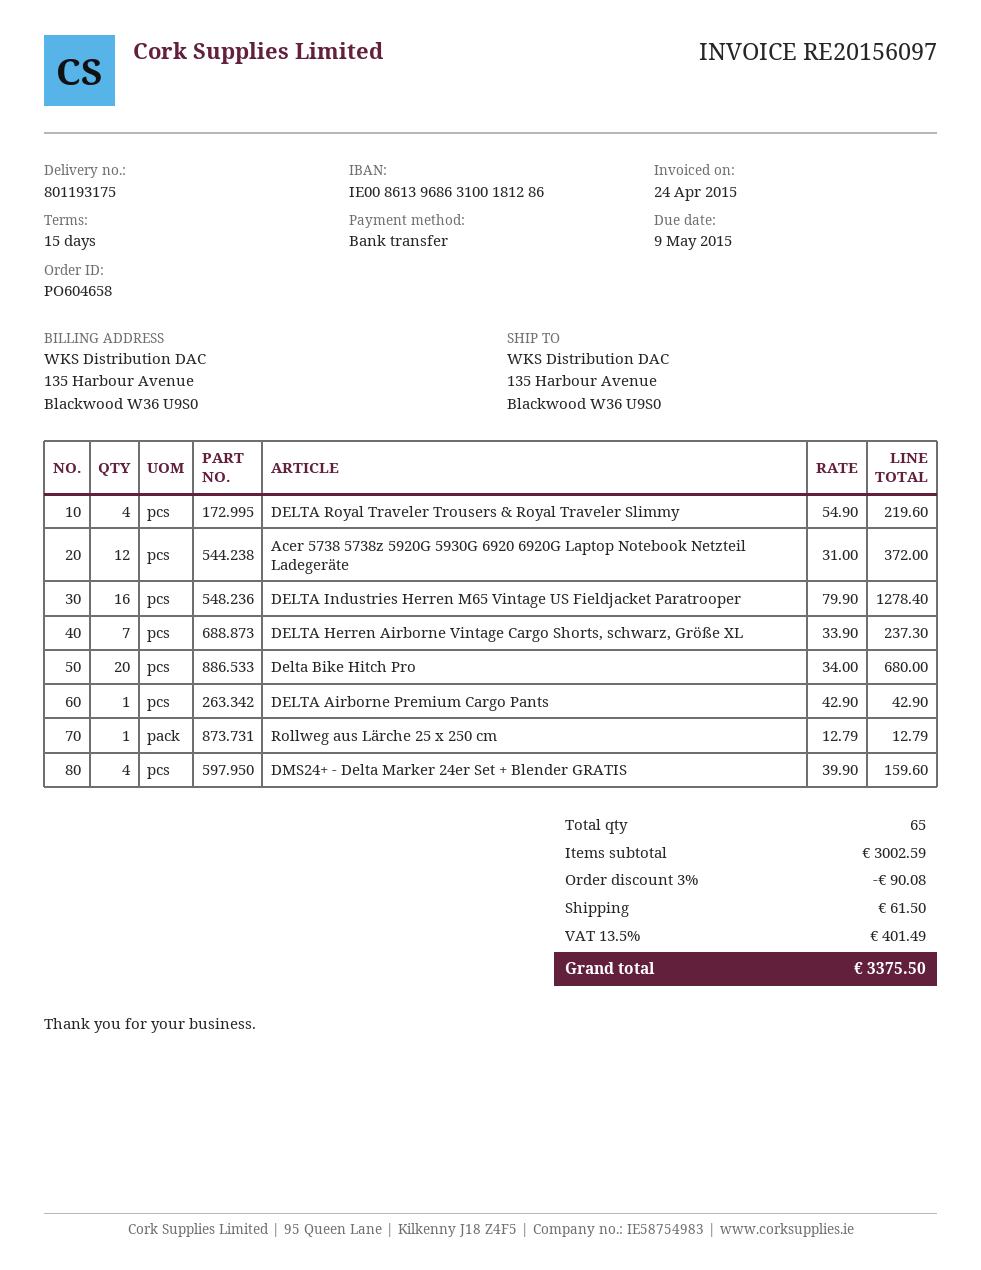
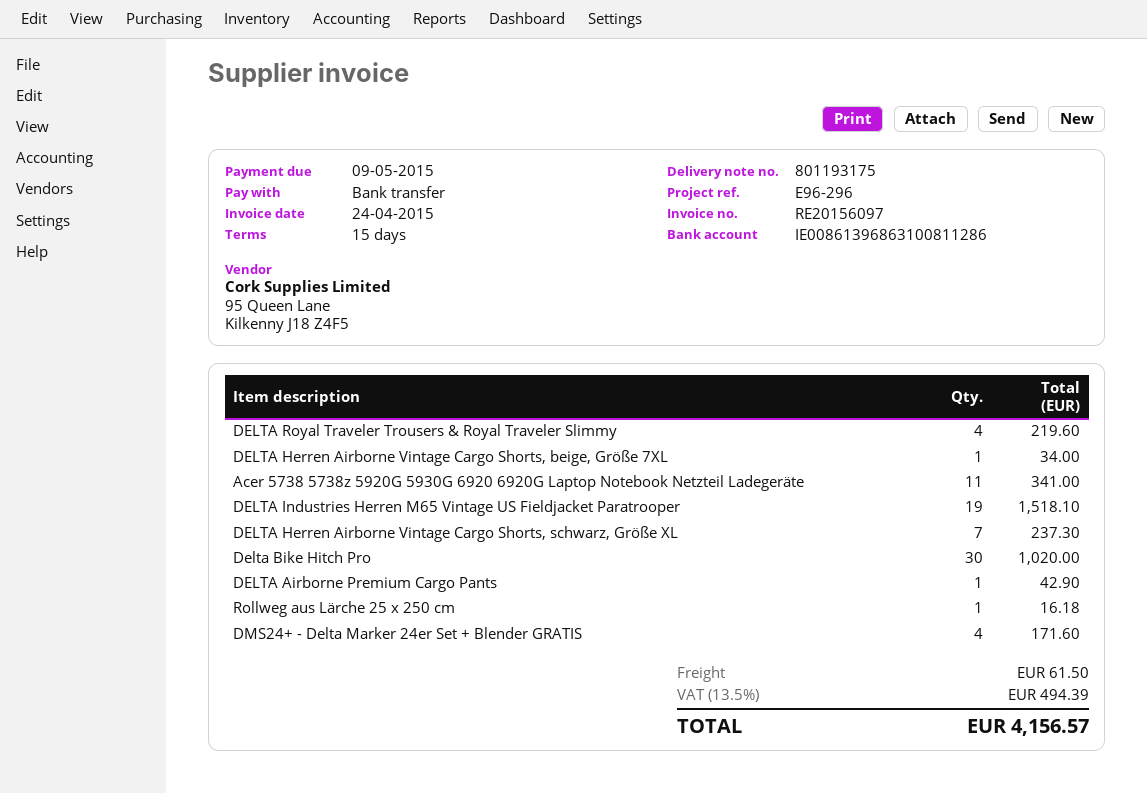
bank account: IE00861396863100181286 -> IE00861396863100811286
Acer 5738 5738z 5920G 5930G 6920 6920G Laptop Notebook Netzteil Ladegeräte: 12 for 372.00 -> 11 for 341.00
DELTA Industries Herren M65 Vintage US Fieldjacket Paratrooper: 16 for 1278.40 -> 19 for 1518.10
Delta Bike Hitch Pro: 20 for 680.00 -> 30 for 1020.00
Rollweg aus Lärche 25 x 250 cm: 1 for 12.79 -> 1 for 16.18
DMS24+ - Delta Marker 24er Set + Blender GRATIS: 4 for 159.60 -> 4 for 171.60
DELTA Herren Airborne Vintage Cargo Shorts, beige, Größe 7XL: none -> 1 for 34.00
discount: 3% = 90.08 -> none
tax: 13.5% = 401.49 -> 13.5% = 494.39
total: 3375.50 -> 4156.57

